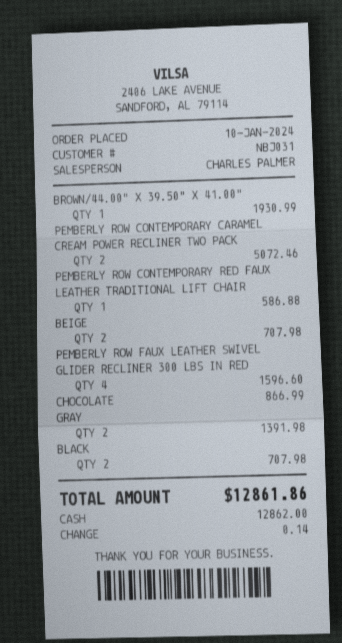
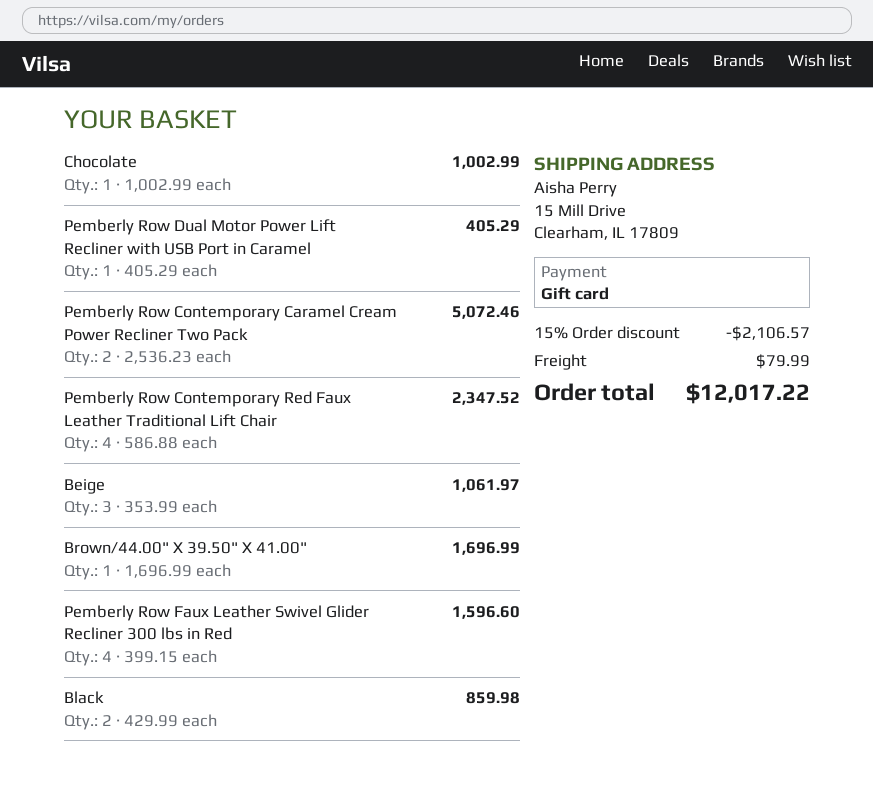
payment method: cash -> gift card
BROWN/44.00" X 39.50" X 41.00": 1 for 1930.99 -> 1 for 1696.99
PEMBERLY ROW CONTEMPORARY RED FAUX LEATHER TRADITIONAL LIFT CHAIR: 1 for 586.88 -> 4 for 2347.52
BEIGE: 2 for 707.98 -> 3 for 1061.97
CHOCOLATE: 1 for 866.99 -> 1 for 1002.99
GRAY: 2 for 1391.98 -> none
BLACK: 2 for 707.98 -> 2 for 859.98
Pemberly Row Dual Motor Power Lift Recliner with USB Port in Caramel: none -> 1 for 405.29
discount: none -> 15% = 2106.57
shipping: none -> 79.99
total: 12861.86 -> 12017.22

